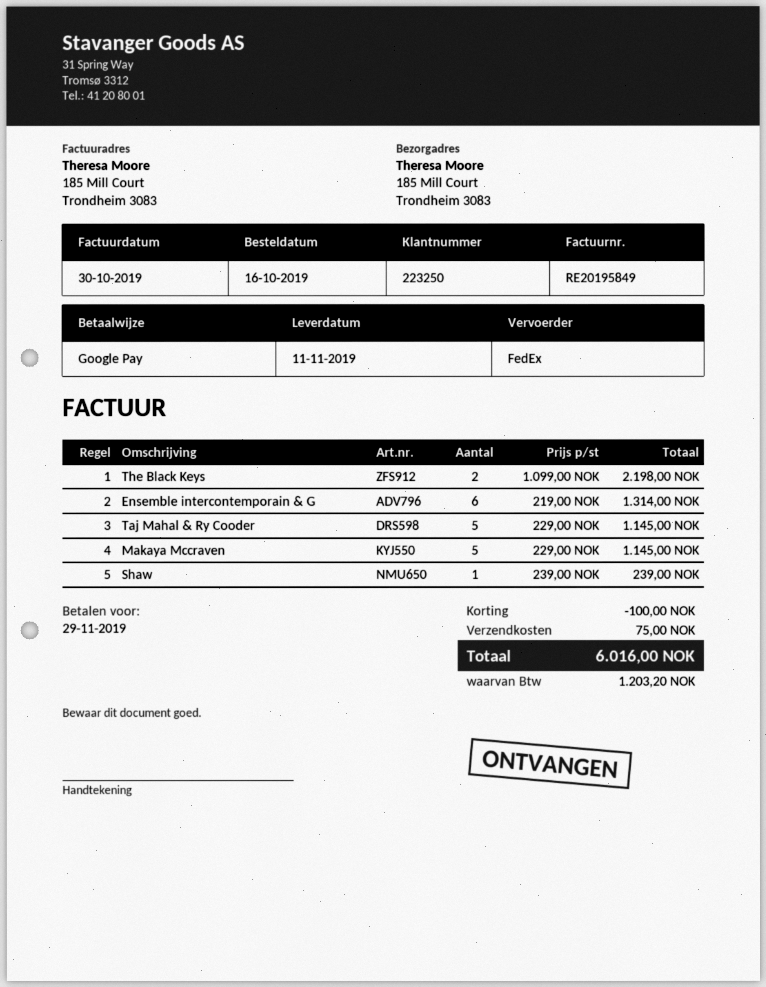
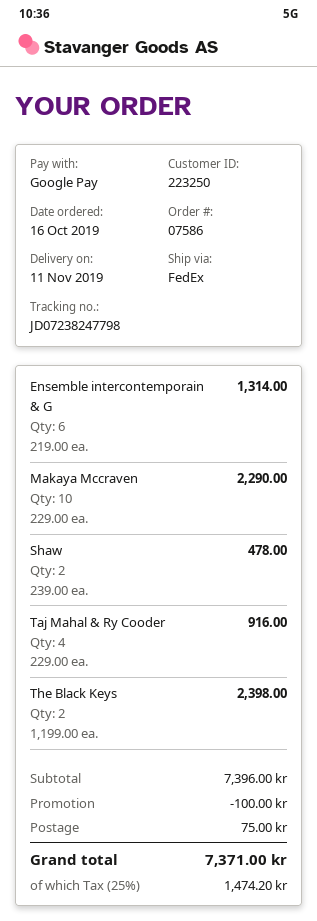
The Black Keys: 2 x 1099.00 = 2198.00 -> 2 x 1199.00 = 2398.00
Taj Mahal & Ry Cooder: 5 x 229.00 = 1145.00 -> 4 x 229.00 = 916.00
Makaya Mccraven: 5 x 229.00 = 1145.00 -> 10 x 229.00 = 2290.00
Shaw: 1 x 239.00 = 239.00 -> 2 x 239.00 = 478.00
tax: 1203.20 -> 1474.20
total: 6016.00 -> 7371.00

